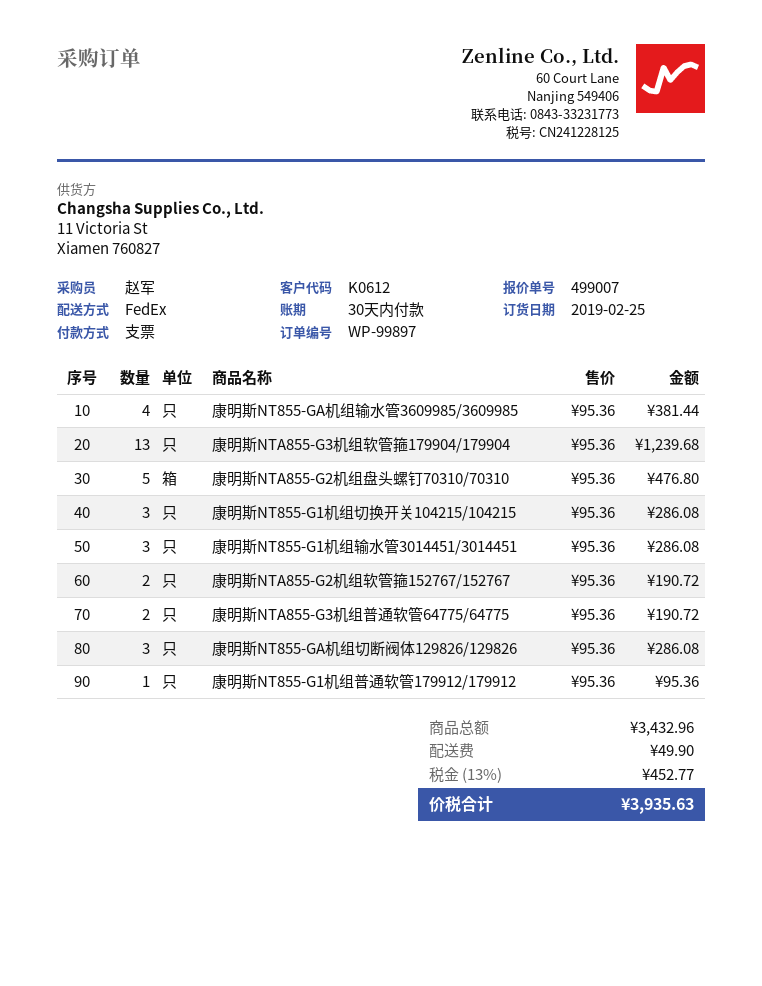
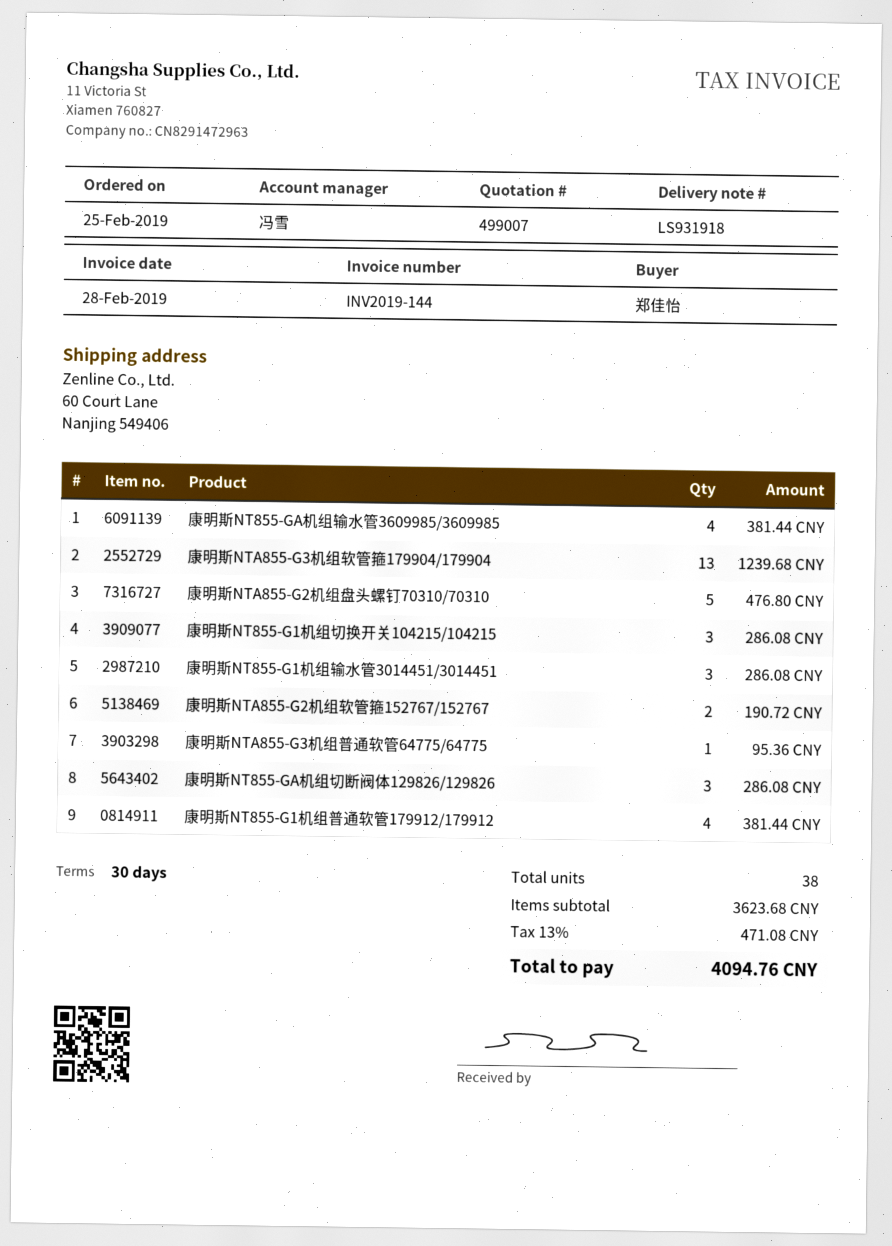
ordered by: 赵军 -> 郑佳怡
康明斯NTA855-G3机组普通软管64775/64775: 2 for 190.72 -> 1 for 95.36
康明斯NT855-G1机组普通软管179912/179912: 1 for 95.36 -> 4 for 381.44
subtotal: 3432.96 -> 3623.68
shipping: 49.90 -> none
tax: 13% = 452.77 -> 13% = 471.08
total: 3935.63 -> 4094.76

